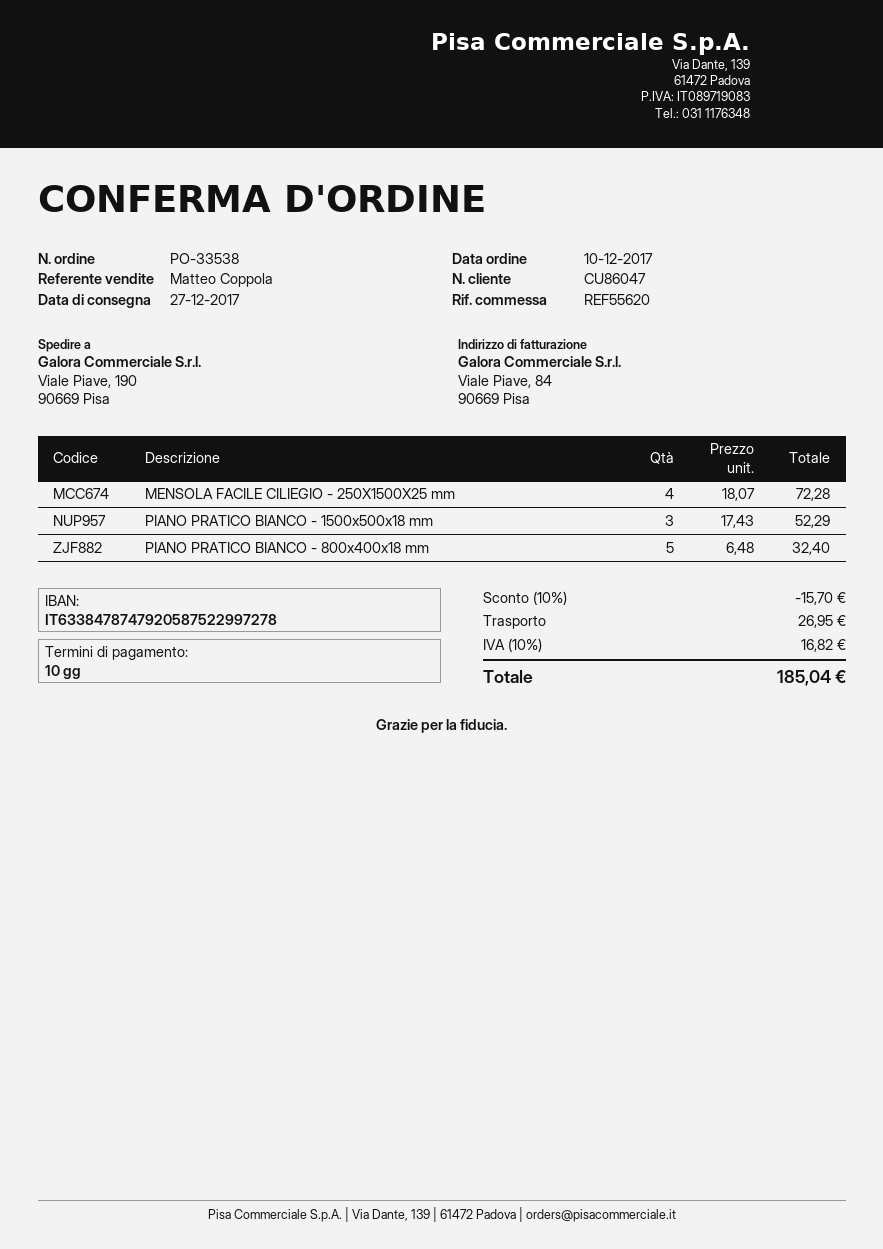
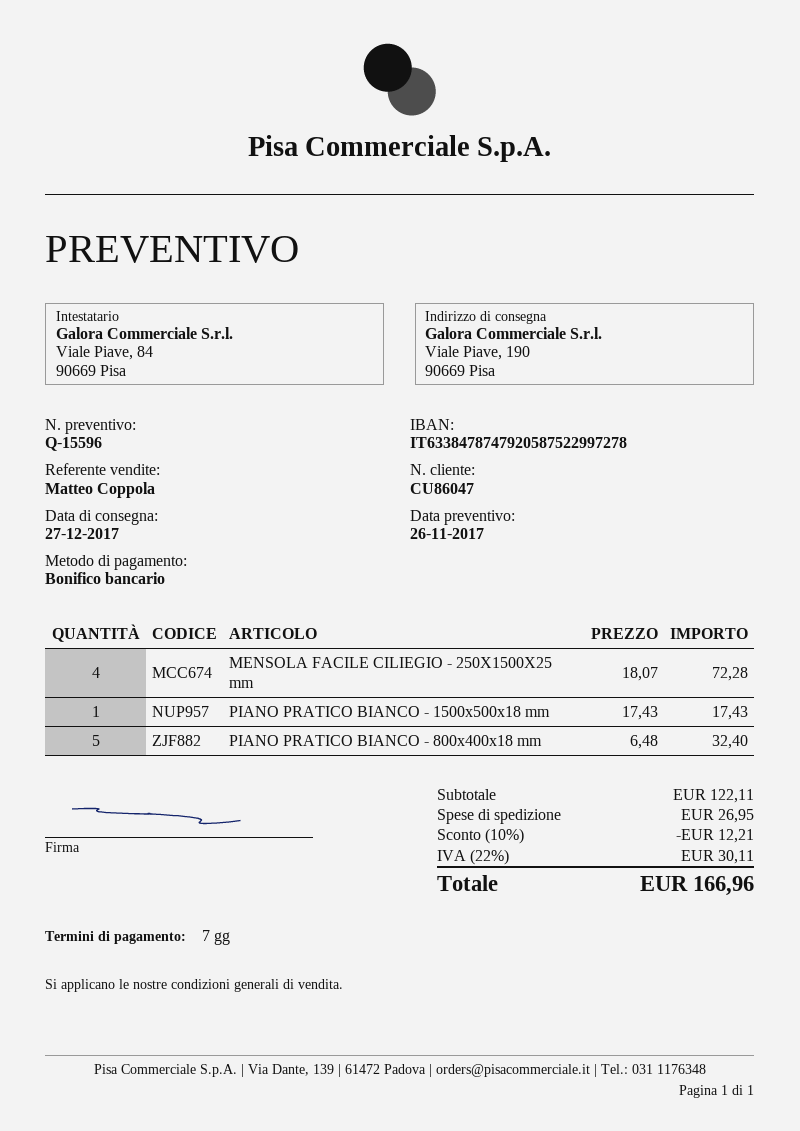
payment terms: 10 days -> 7 days
PIANO PRATICO BIANCO - 1500x500x18 mm: 3 x 17.43 = 52.29 -> 1 x 17.43 = 17.43
discount: 10% = 15.70 -> 10% = 12.21
tax: 10% = 16.82 -> 22% = 30.11
total: 185.04 -> 166.96

